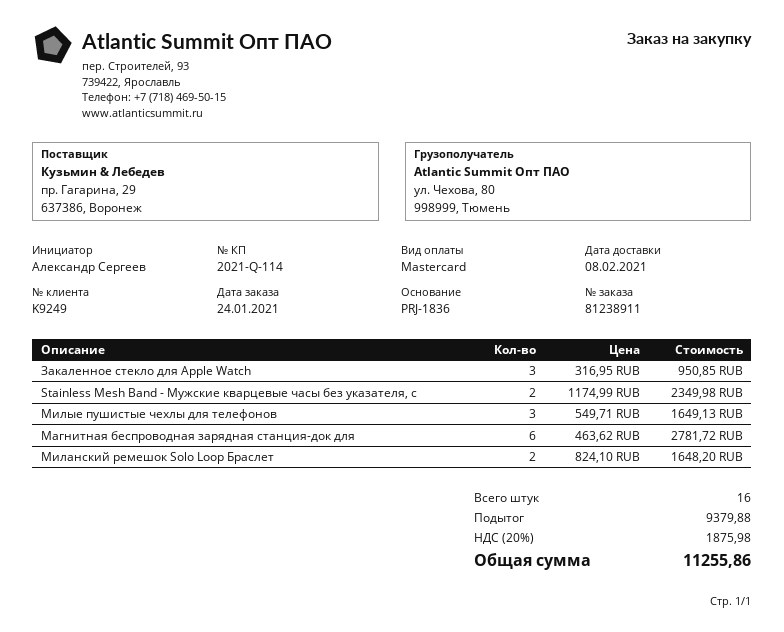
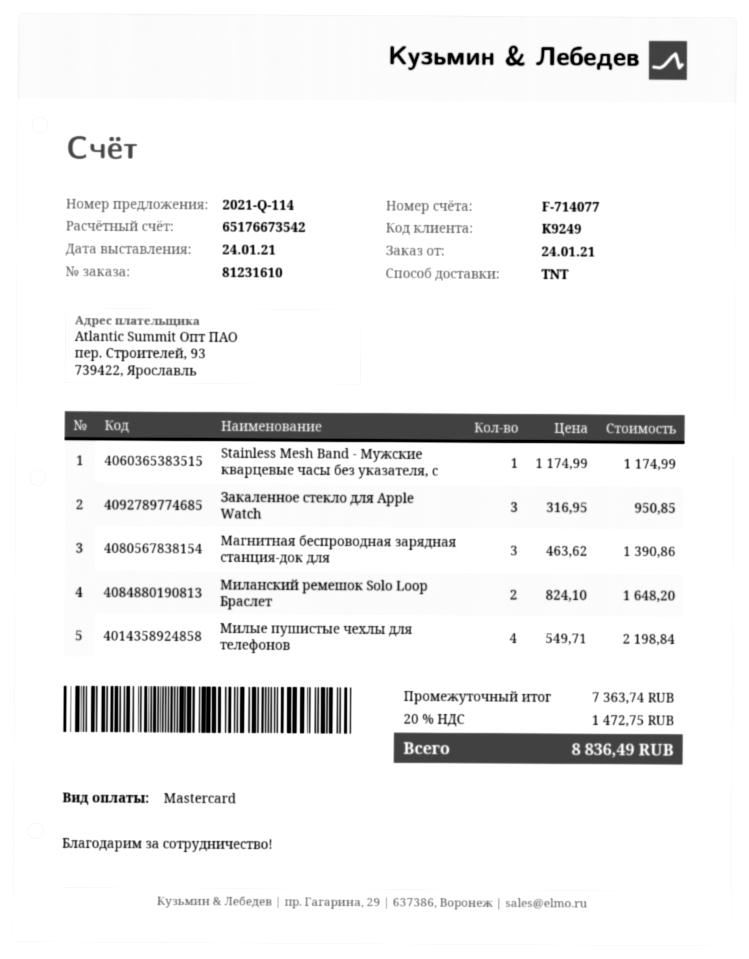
order number: 81238911 -> 81231610
Stainless Mesh Band - Мужские кварцевые часы без указателя, с: 2 x 1174.99 = 2349.98 -> 1 x 1174.99 = 1174.99
Милые пушистые чехлы для телефонов: 3 x 549.71 = 1649.13 -> 4 x 549.71 = 2198.84
Магнитная беспроводная зарядная станция-док для: 6 x 463.62 = 2781.72 -> 3 x 463.62 = 1390.86
subtotal: 9379.88 -> 7363.74
tax: 20% = 1875.98 -> 20% = 1472.75
total: 11255.86 -> 8836.49

